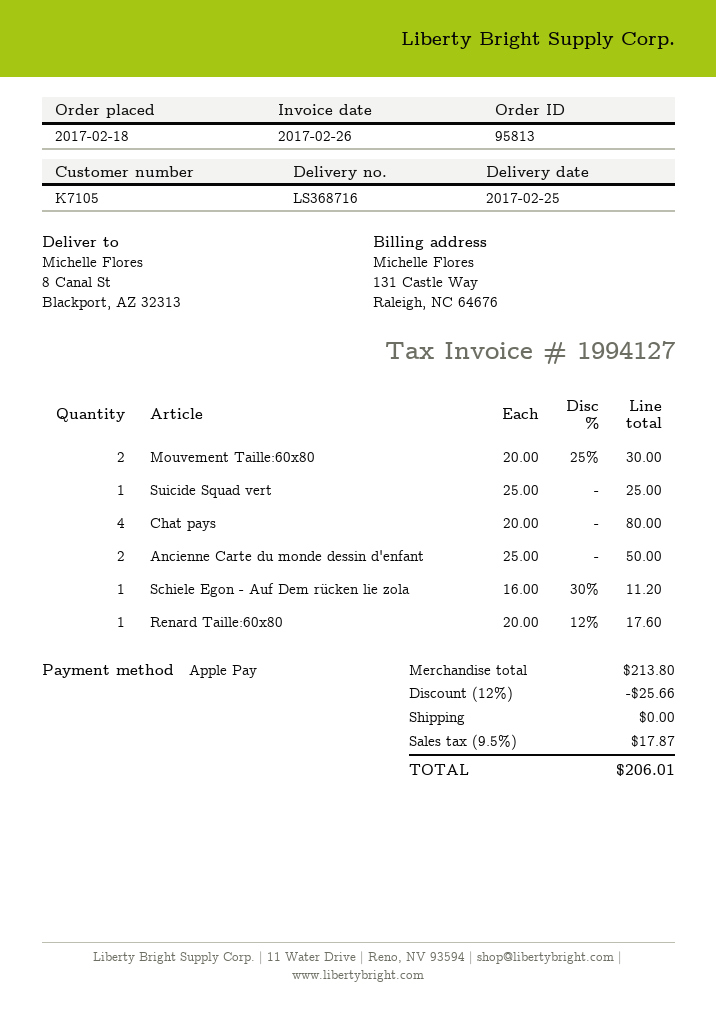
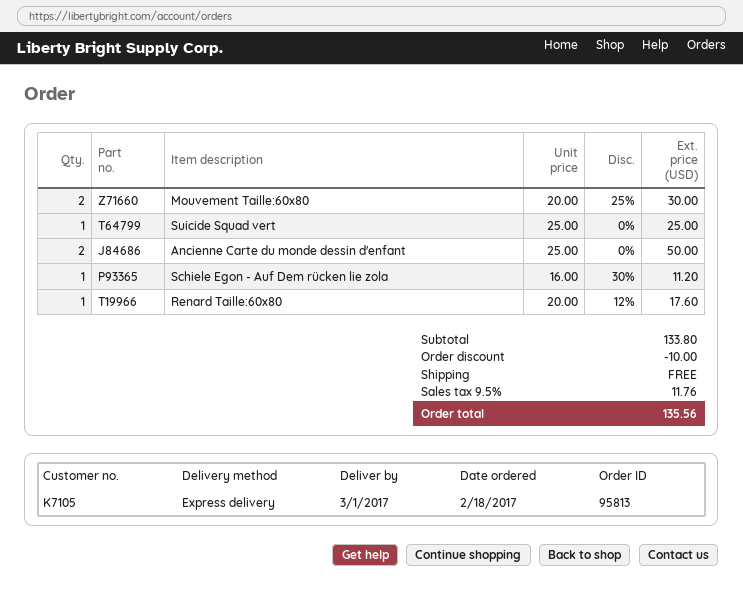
delivery date: 2017-02-25 -> 2017-03-01
Chat pays: 4 x 20.00 = 80.00 -> none
subtotal: 213.80 -> 133.80
discount: 25.66 -> 10.00
tax: 9.5% = 17.87 -> 9.5% = 11.76
total: 206.01 -> 135.56

